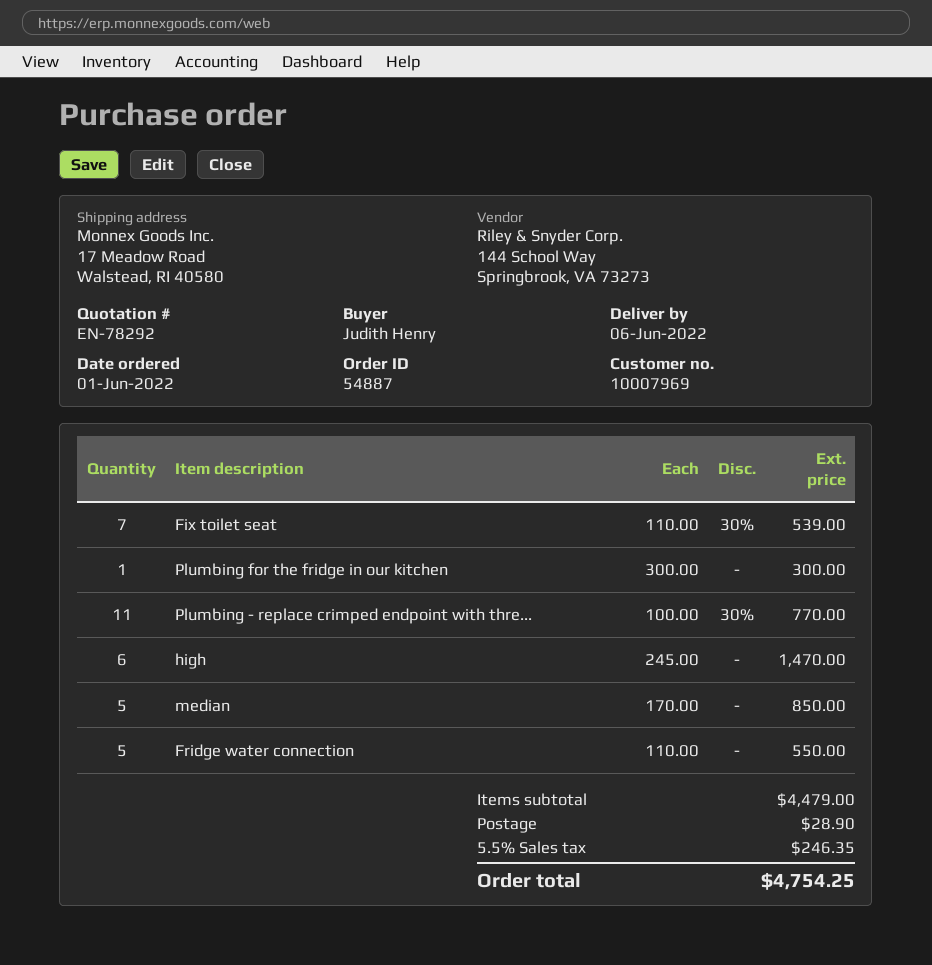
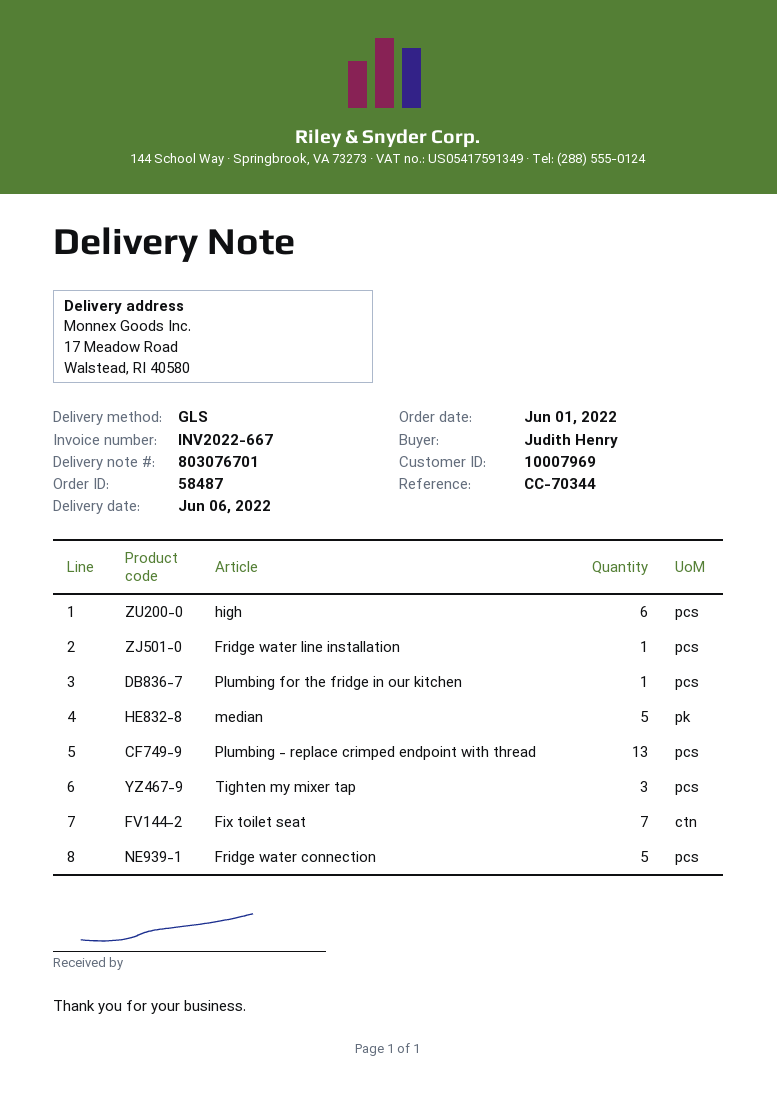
order number: 54887 -> 58487
Plumbing - replace crimped endpoint with thre...: 11 -> 13
Fridge water line installation: none -> 1
Tighten my mixer tap: none -> 3

